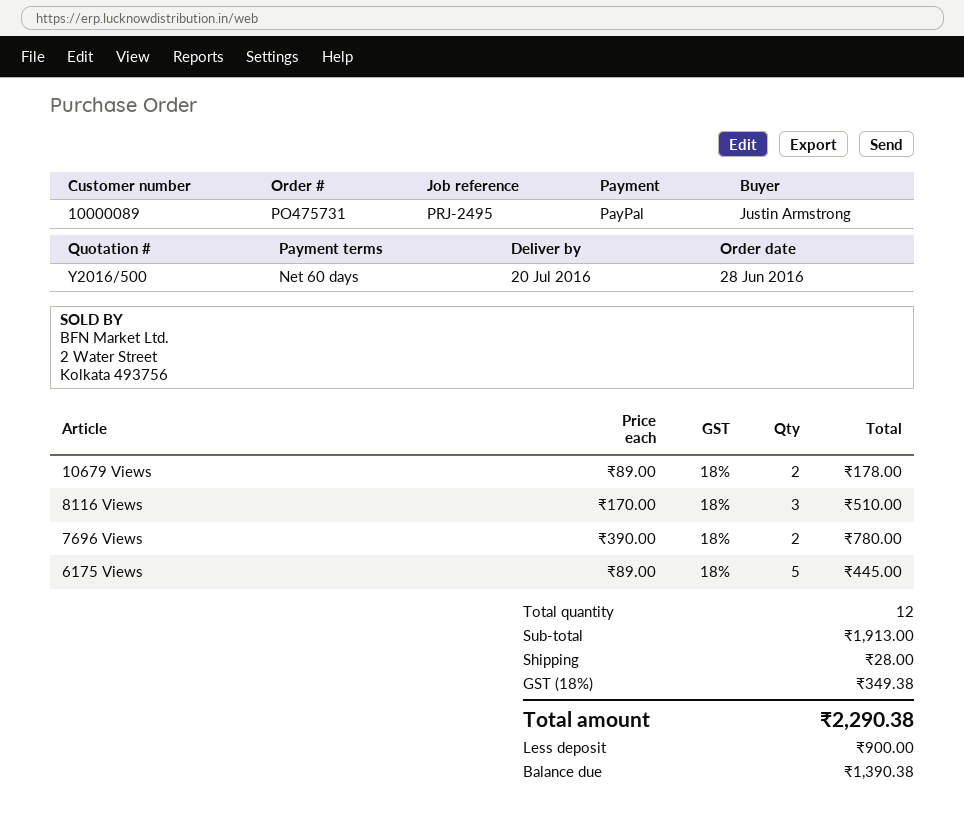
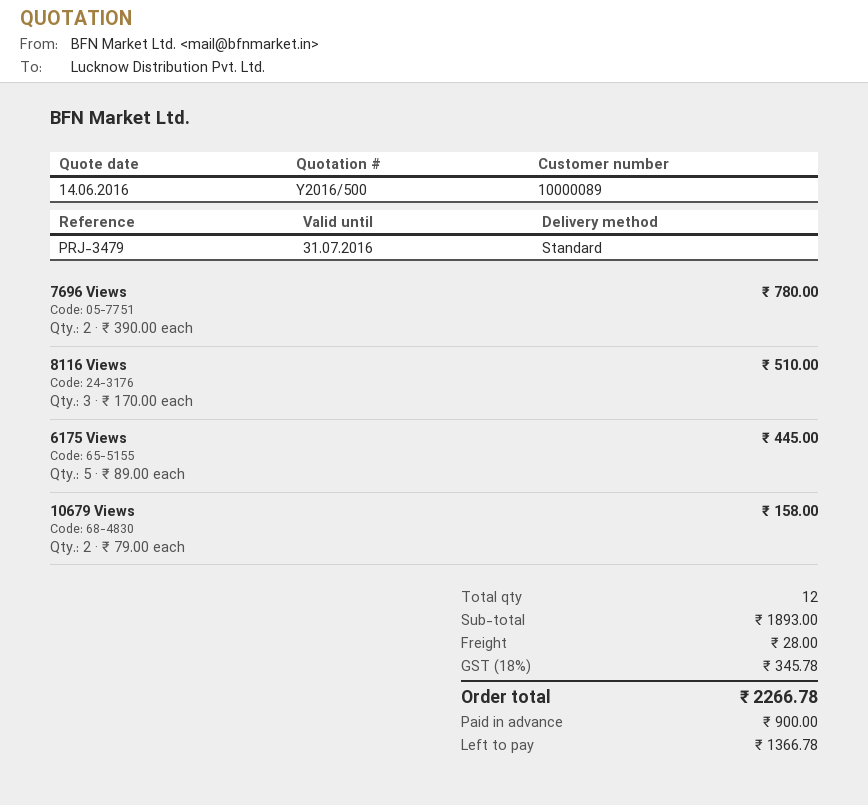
reference: PRJ-2495 -> PRJ-3479
10679 Views: 2 x 89.00 = 178.00 -> 2 x 79.00 = 158.00
subtotal: 1913.00 -> 1893.00
tax: 18% = 349.38 -> 18% = 345.78
total: 2290.38 -> 2266.78
balance: 1390.38 -> 1366.78

